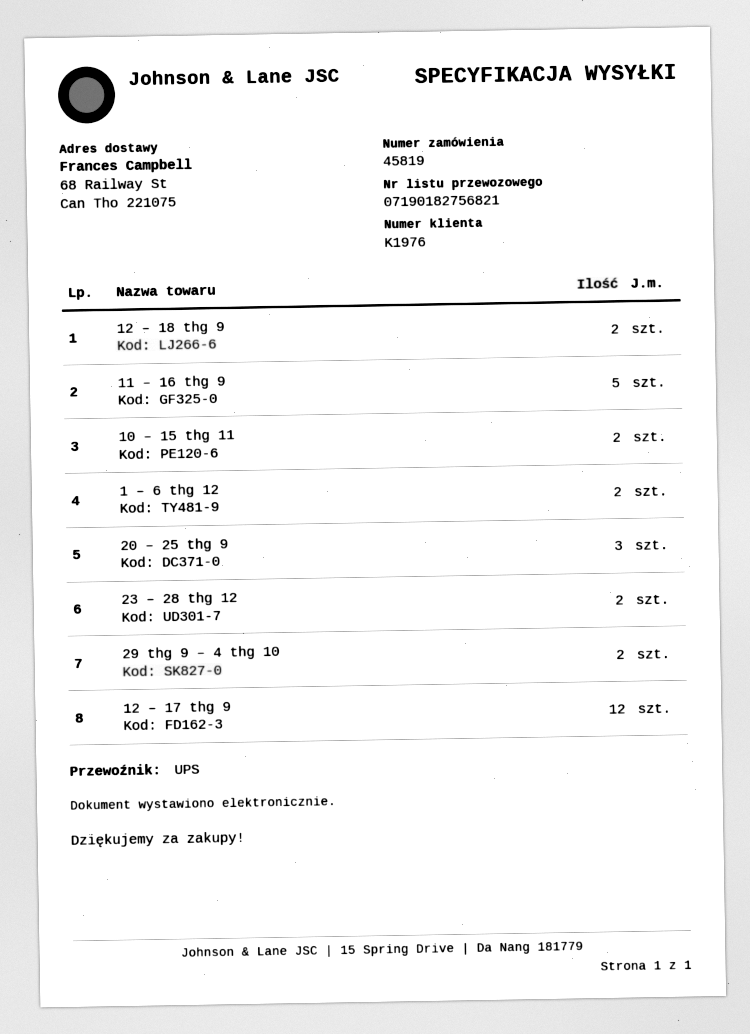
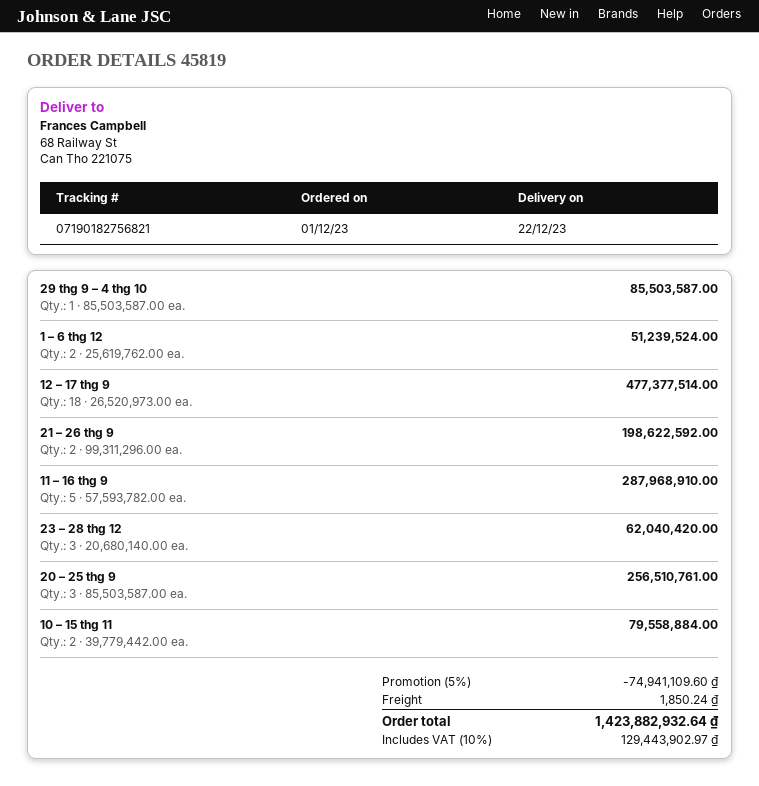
12 – 18 thg 9: 2 -> none
23 – 28 thg 12: 2 -> 3
29 thg 9 – 4 thg 10: 2 -> 1
12 – 17 thg 9: 12 -> 18
21 – 26 thg 9: none -> 2

